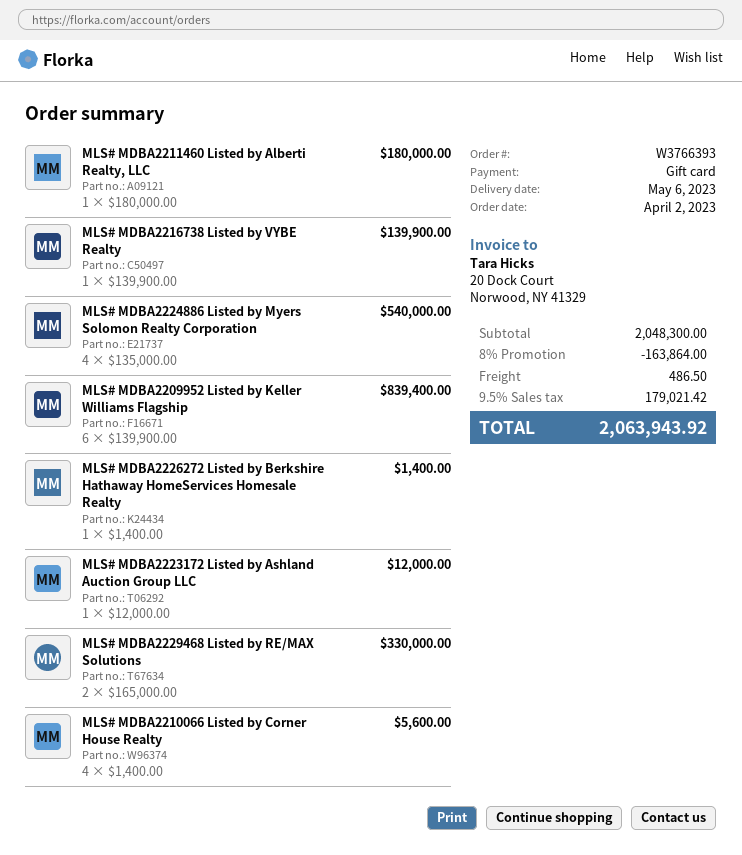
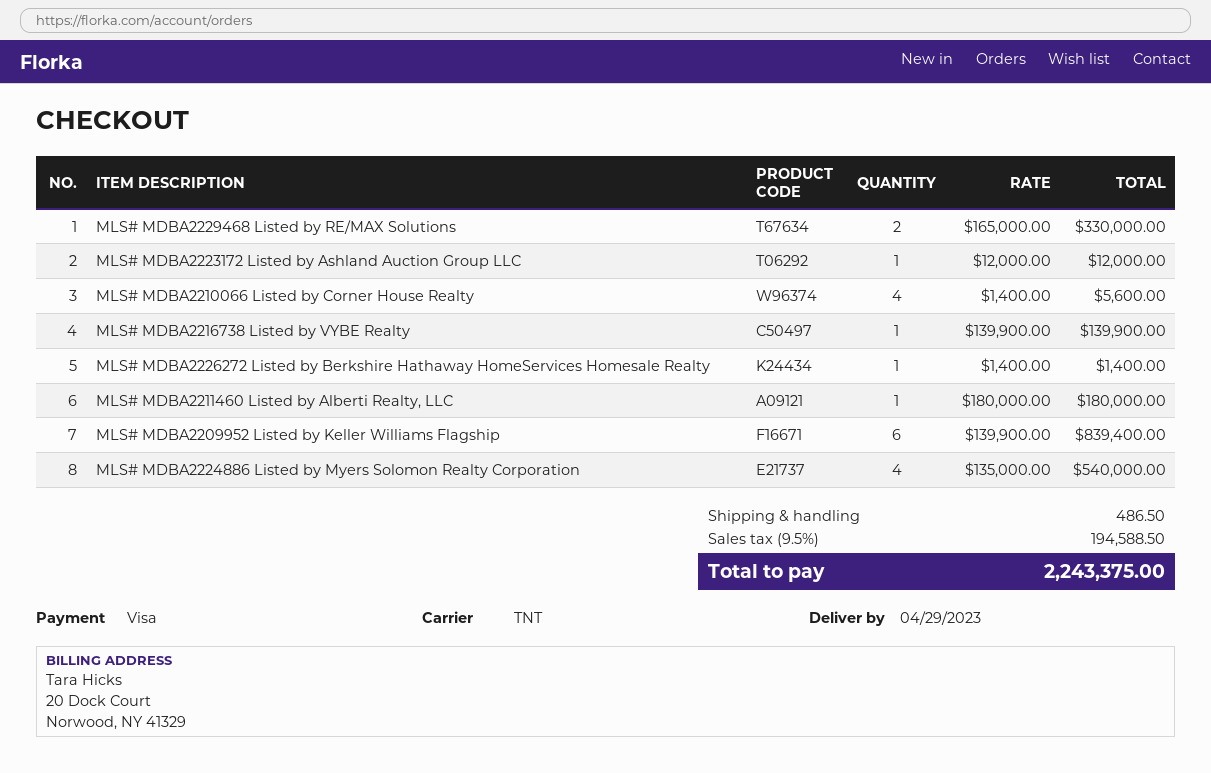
delivery date: 2023-05-06 -> 2023-04-29
payment method: gift card -> Visa
discount: 8% = 163864.00 -> none
tax: 9.5% = 179021.42 -> 9.5% = 194588.50
total: 2063943.92 -> 2243375.00

